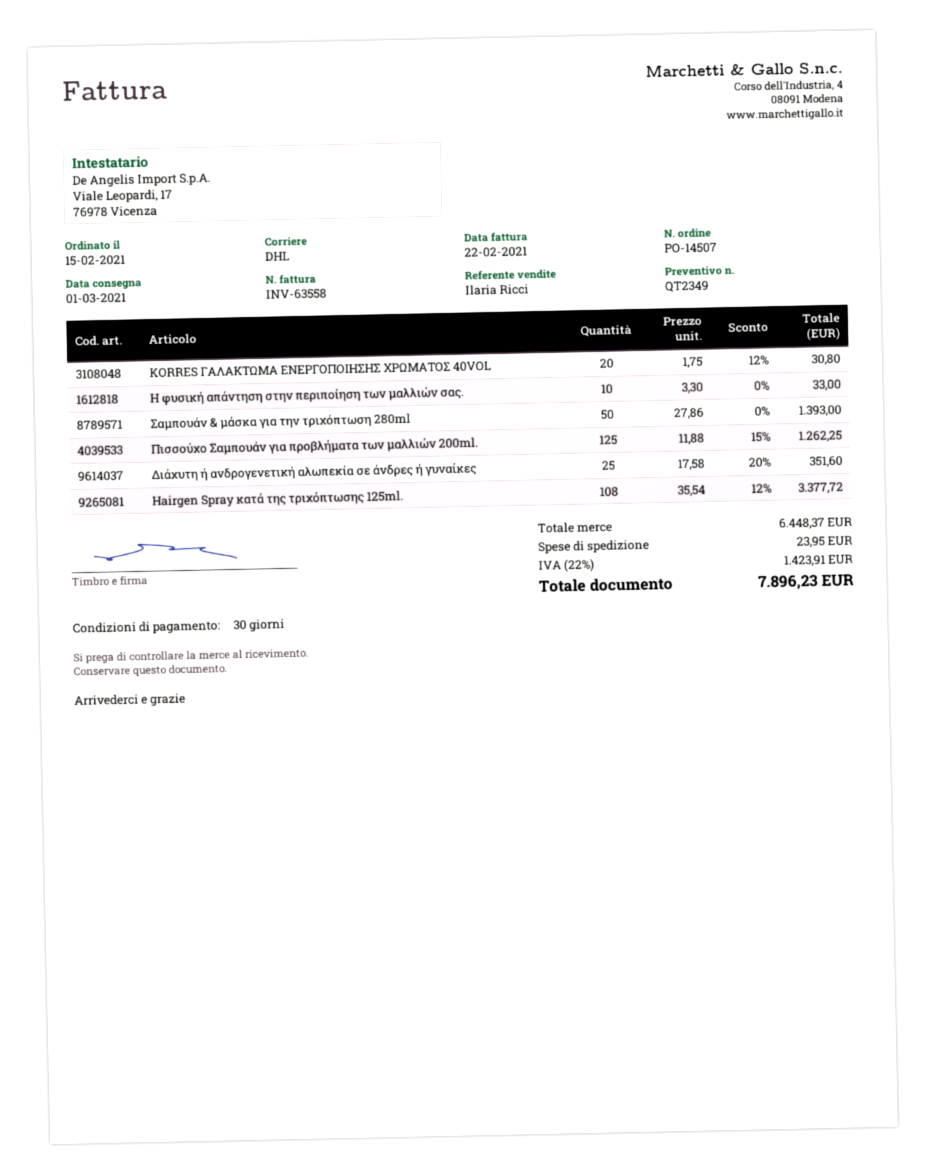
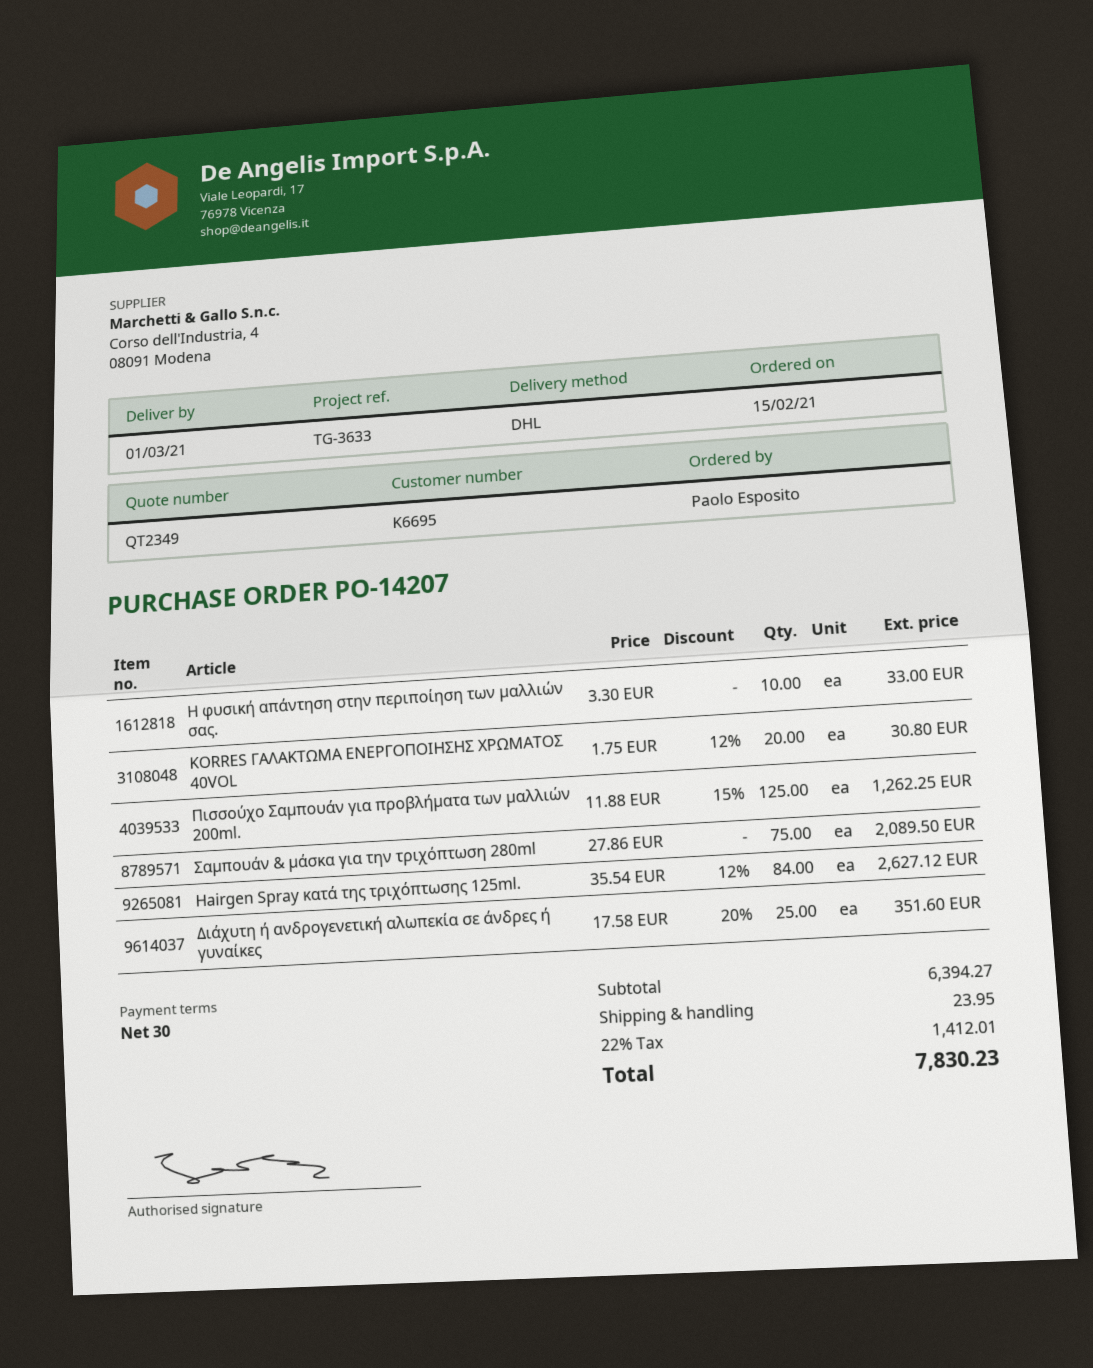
order number: PO-14507 -> PO-14207
Σαμπουάν & μάσκα για την τριχόπτωση 280ml: 50 x 27.86 = 1393.00 -> 75 x 27.86 = 2089.50
Hairgen Spray κατά της τριχόπτωσης 125ml.: 108 x 35.54 - 12% = 3377.72 -> 84 x 35.54 - 12% = 2627.12
subtotal: 6448.37 -> 6394.27
tax: 22% = 1423.91 -> 22% = 1412.01
total: 7896.23 -> 7830.23

